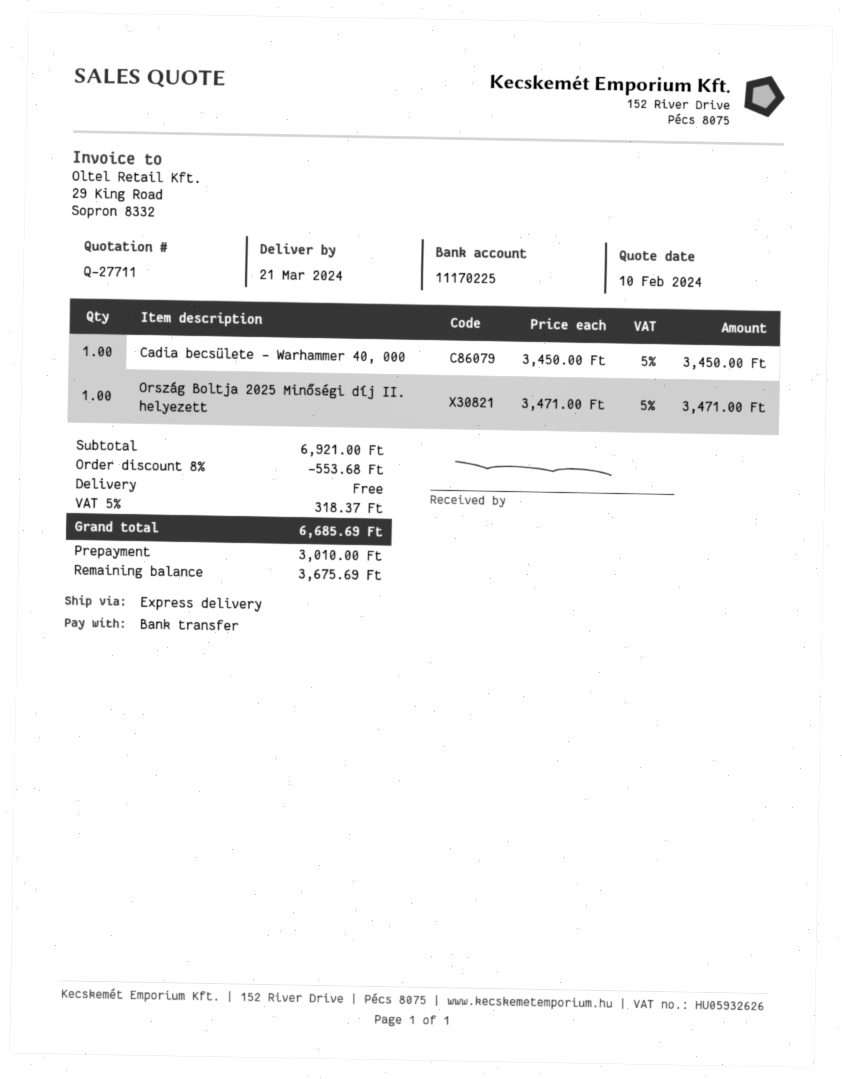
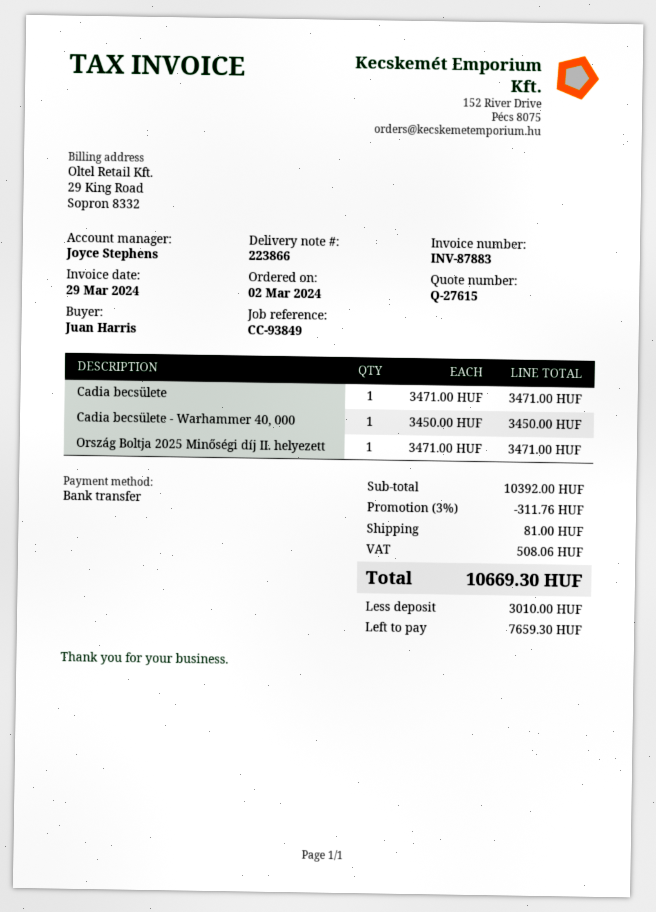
quote number: Q-27711 -> Q-27615
Cadia becsülete: none -> 1 x 3471.00 = 3471.00
subtotal: 6921.00 -> 10392.00
discount: 8% = 553.68 -> 3% = 311.76
shipping: 0.00 -> 81.00
tax: 318.37 -> 508.06
total: 6685.69 -> 10669.30
balance: 3675.69 -> 7659.30

